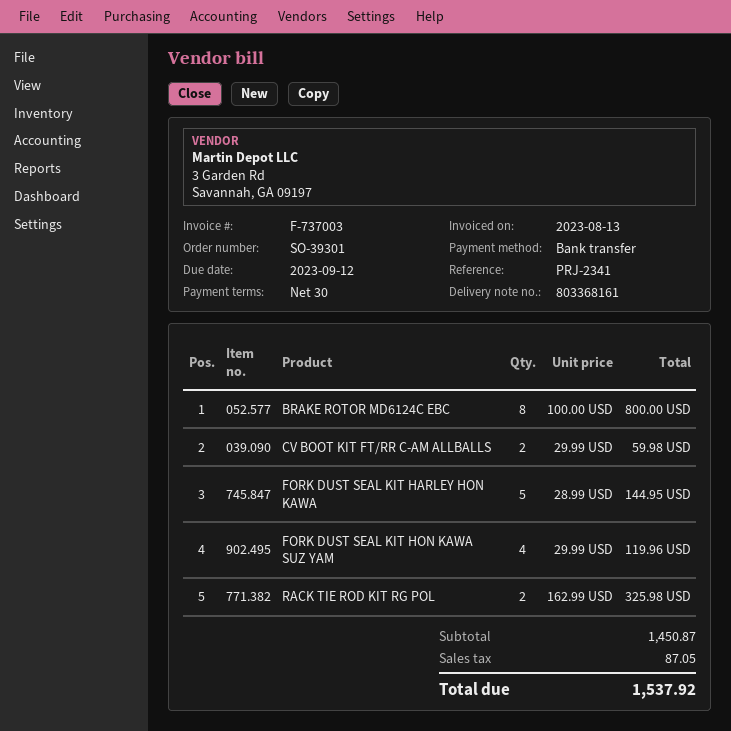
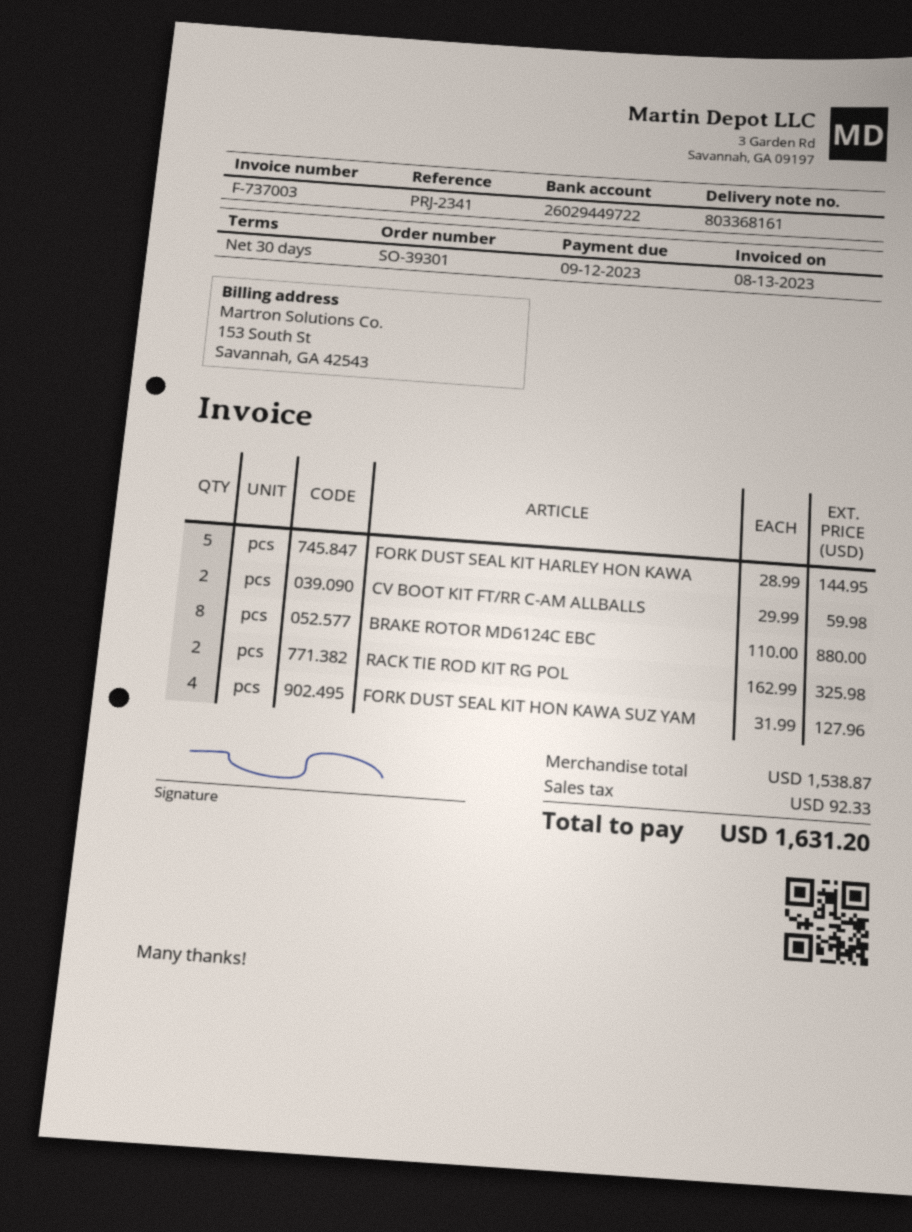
BRAKE ROTOR MD6124C EBC: 8 x 100.00 = 800.00 -> 8 x 110.00 = 880.00
FORK DUST SEAL KIT HON KAWA SUZ YAM: 4 x 29.99 = 119.96 -> 4 x 31.99 = 127.96
subtotal: 1450.87 -> 1538.87
tax: 87.05 -> 92.33
total: 1537.92 -> 1631.20

